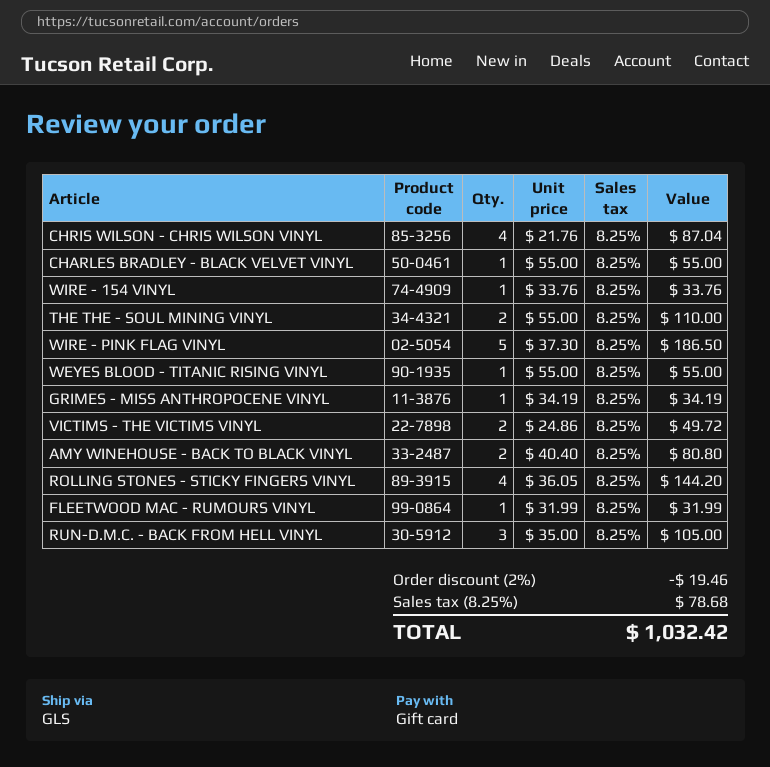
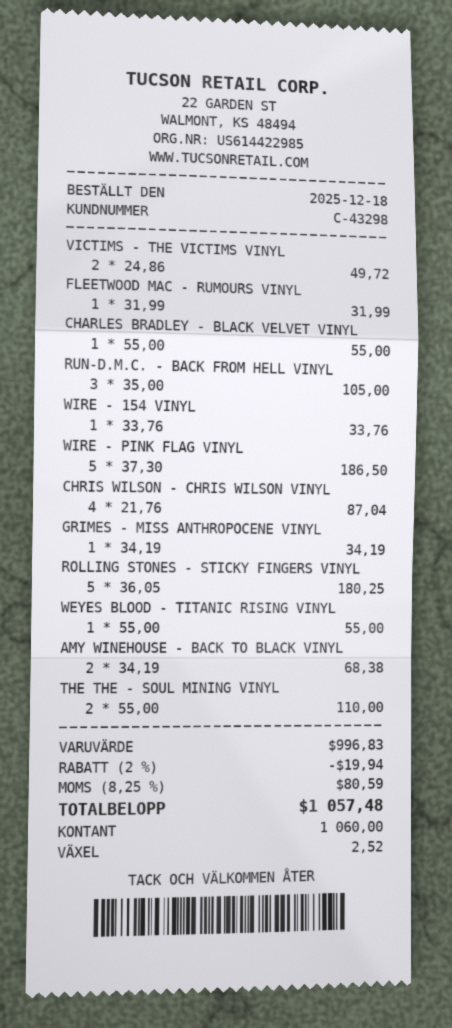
payment method: gift card -> cash
AMY WINEHOUSE - BACK TO BLACK VINYL: 2 x 40.40 = 80.80 -> 2 x 34.19 = 68.38
ROLLING STONES - STICKY FINGERS VINYL: 4 x 36.05 = 144.20 -> 5 x 36.05 = 180.25
discount: 2% = 19.46 -> 2% = 19.94
tax: 8.25% = 78.68 -> 8.25% = 80.59
total: 1032.42 -> 1057.48

